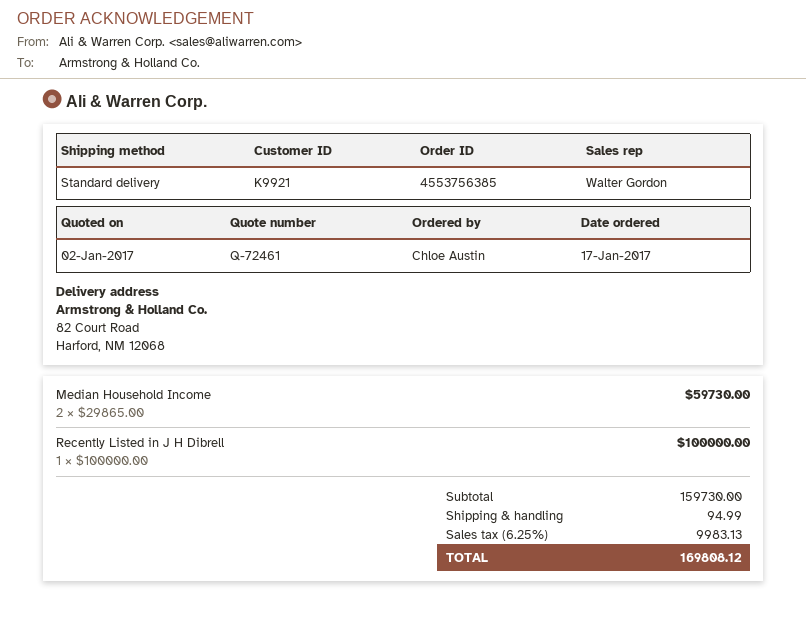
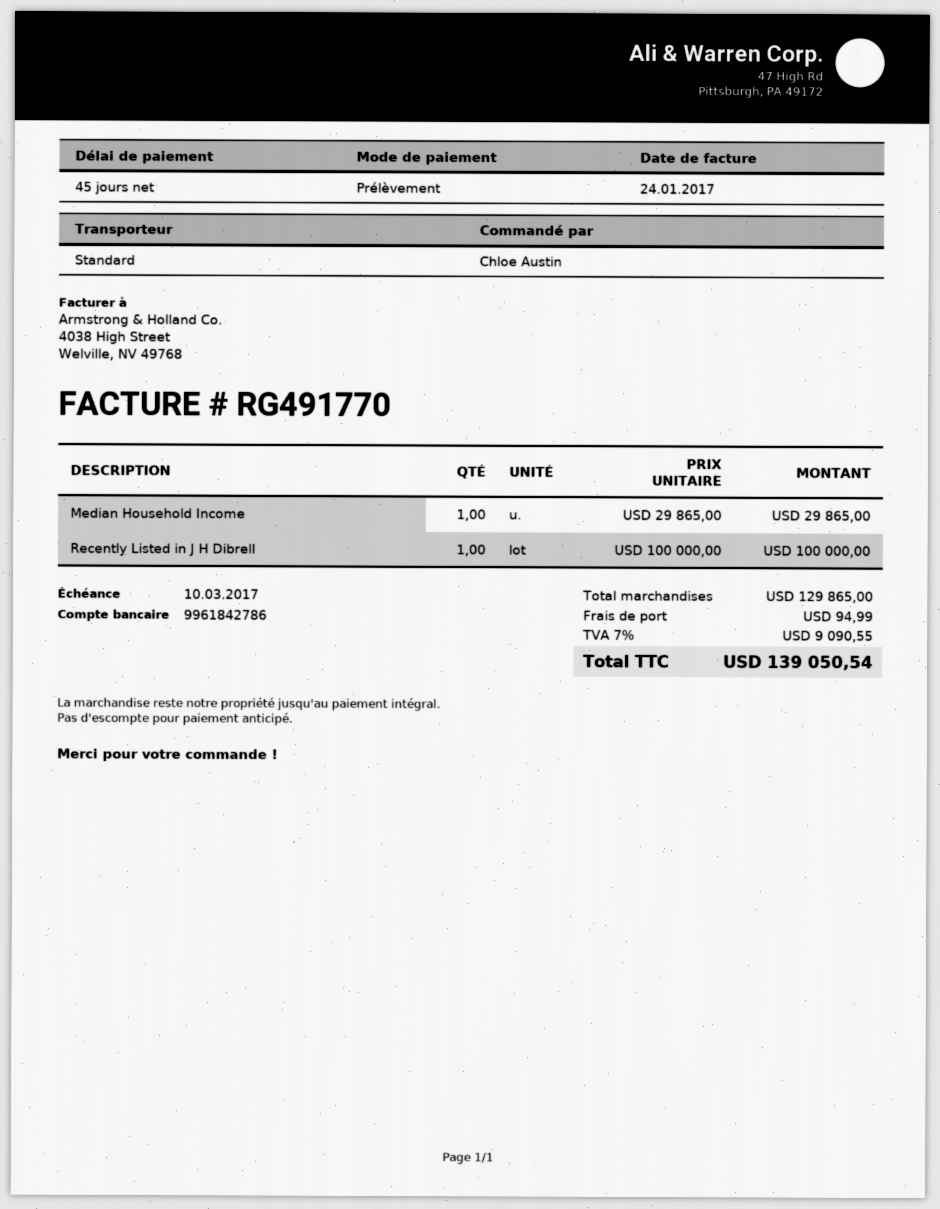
Median Household Income: 2 x 29865.00 = 59730.00 -> 1 x 29865.00 = 29865.00
subtotal: 159730.00 -> 129865.00
tax: 6.25% = 9983.13 -> 7% = 9090.55
total: 169808.12 -> 139050.54

